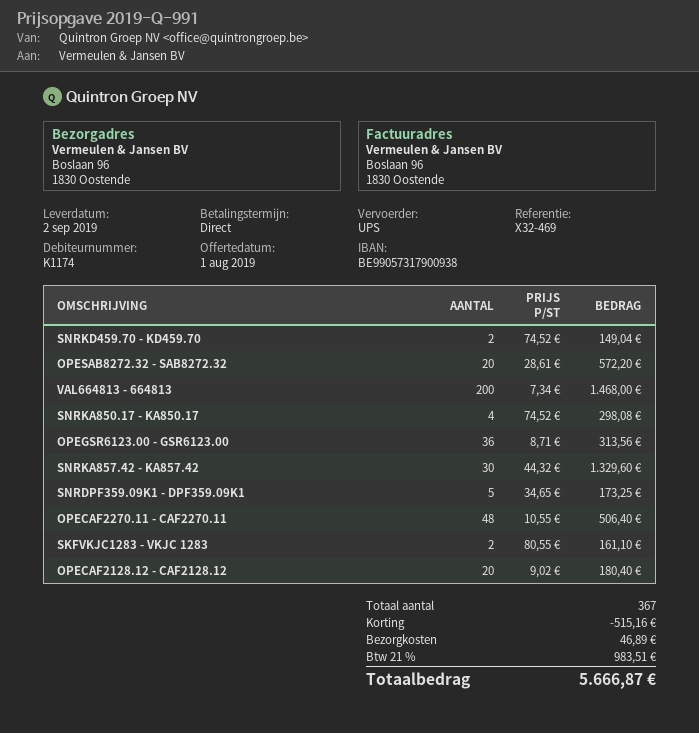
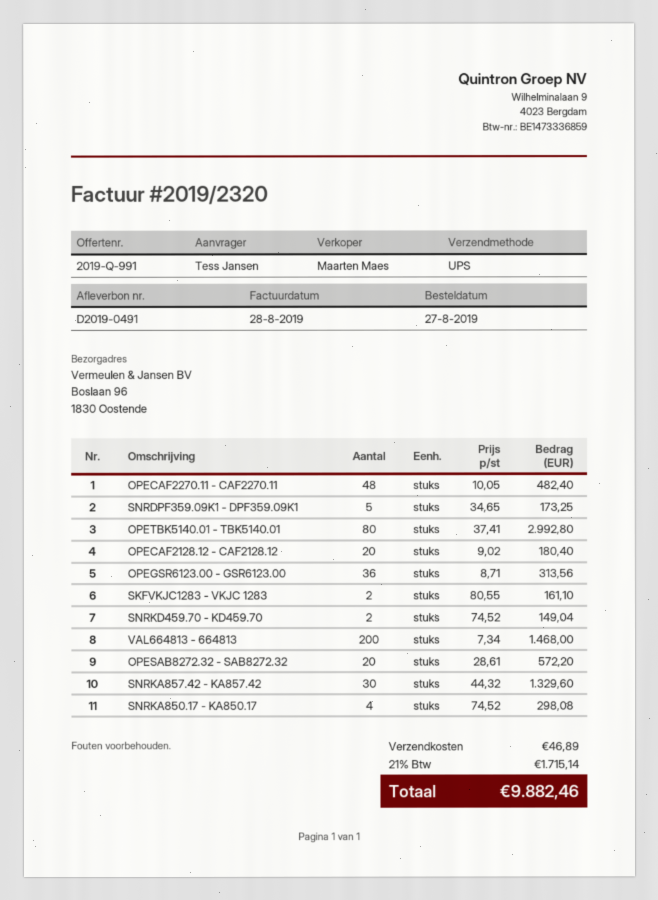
OPECAF2270.11 - CAF2270.11: 48 x 10.55 = 506.40 -> 48 x 10.05 = 482.40
OPETBK5140.01 - TBK5140.01: none -> 80 x 37.41 = 2992.80
discount: 515.16 -> none
tax: 21% = 983.51 -> 21% = 1715.14
total: 5666.87 -> 9882.46

